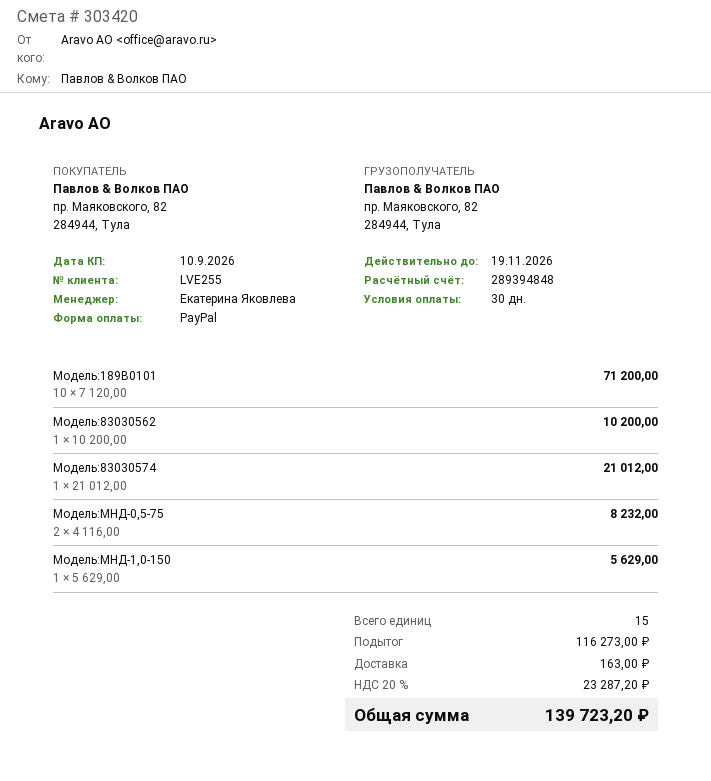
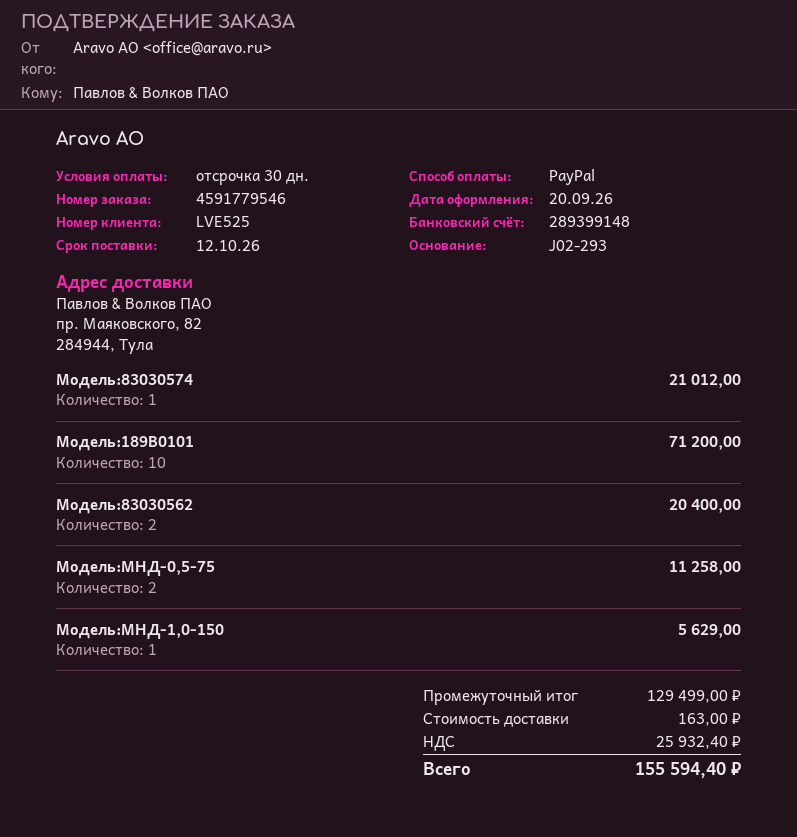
customer number: LVE255 -> LVE525
bank account: 289394848 -> 289399148
Модель:83030562: 1 for 10200.00 -> 2 for 20400.00
Модель:МНД-0,5-75: 2 for 8232.00 -> 2 for 11258.00
subtotal: 116273.00 -> 129499.00
tax: 23287.20 -> 25932.40
total: 139723.20 -> 155594.40

